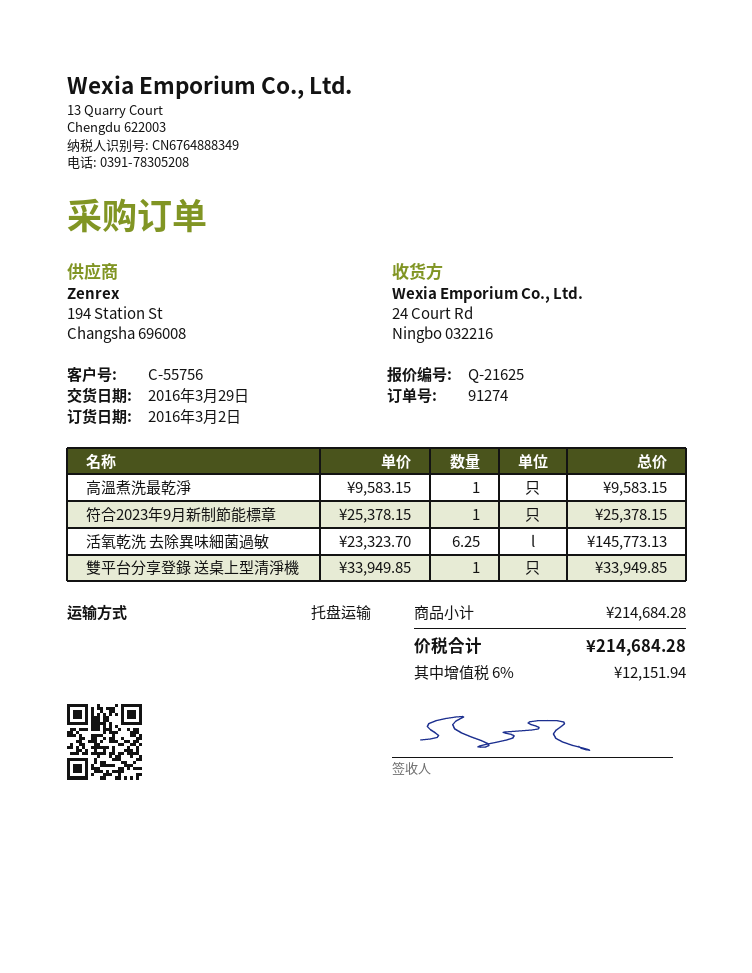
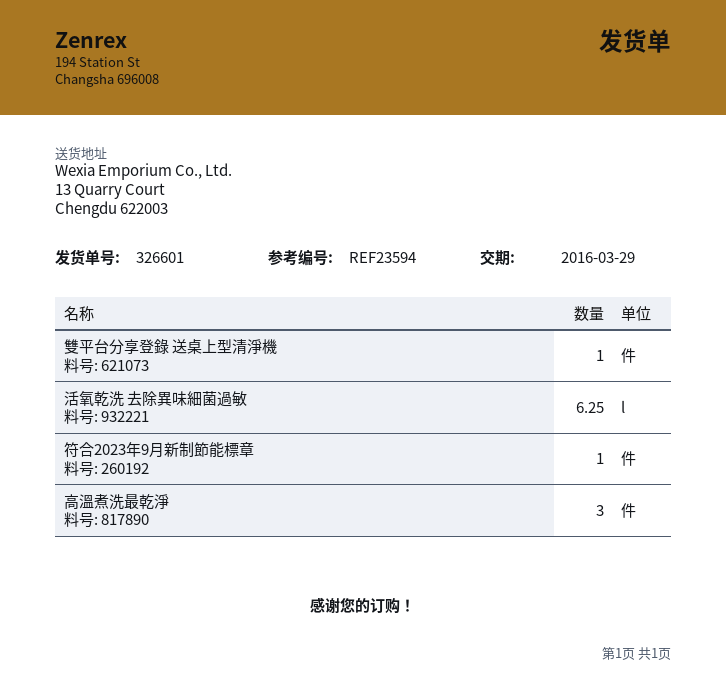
ship to: 24 Court Rd, Ningbo 032216 -> 13 Quarry Court, Chengdu 622003
高溫煮洗最乾淨: 1 -> 3

